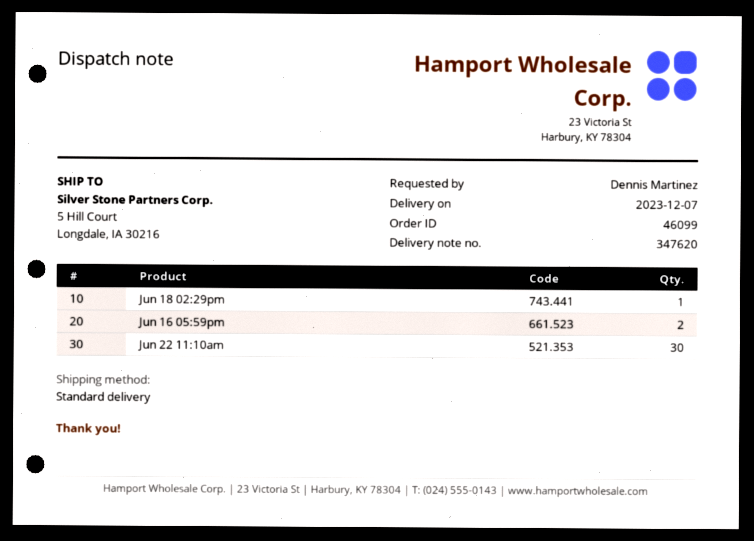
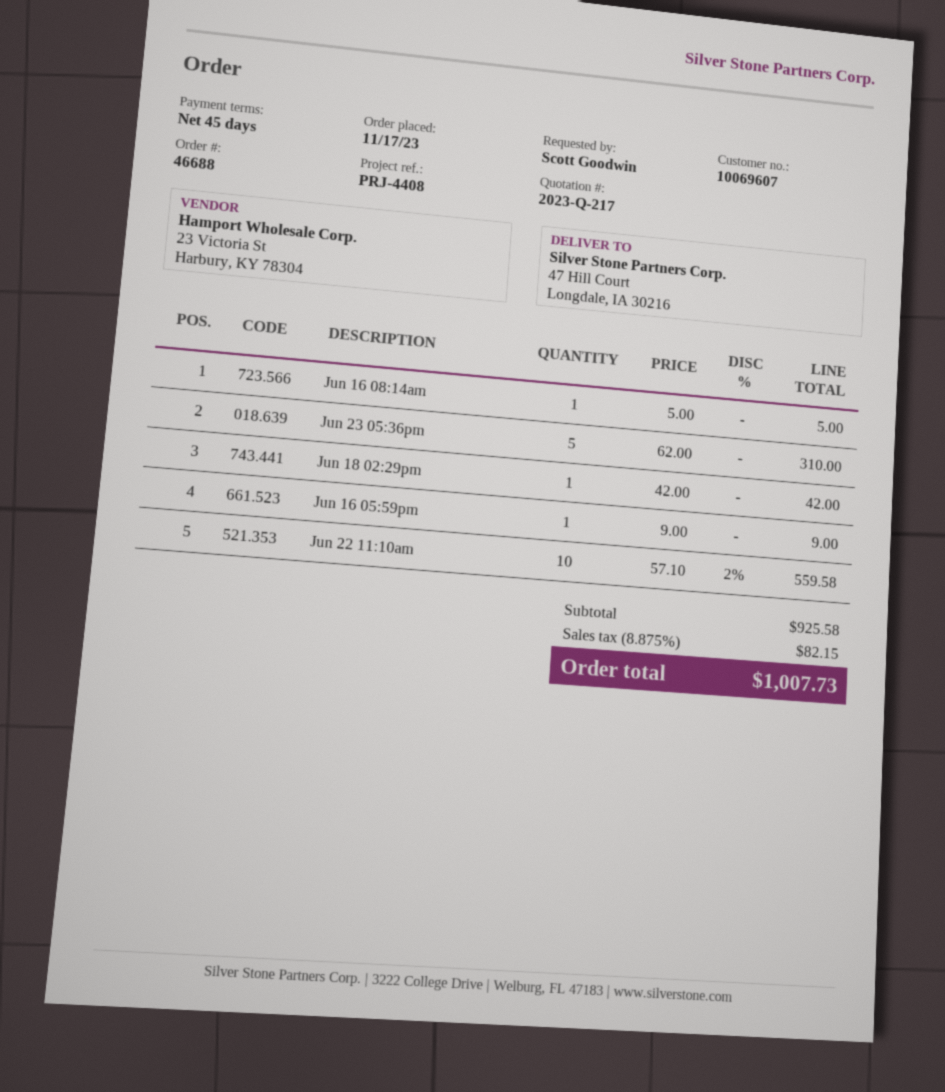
order number: 46099 -> 46688
ordered by: Dennis Martinez -> Scott Goodwin
ship to: 5 Hill Court, Longdale, IA 30216 -> 47 Hill Court, Longdale, IA 30216
Jun 16 05:59pm: 2 -> 1
Jun 22 11:10am: 30 -> 10
Jun 16 08:14am: none -> 1
Jun 23 05:36pm: none -> 5

